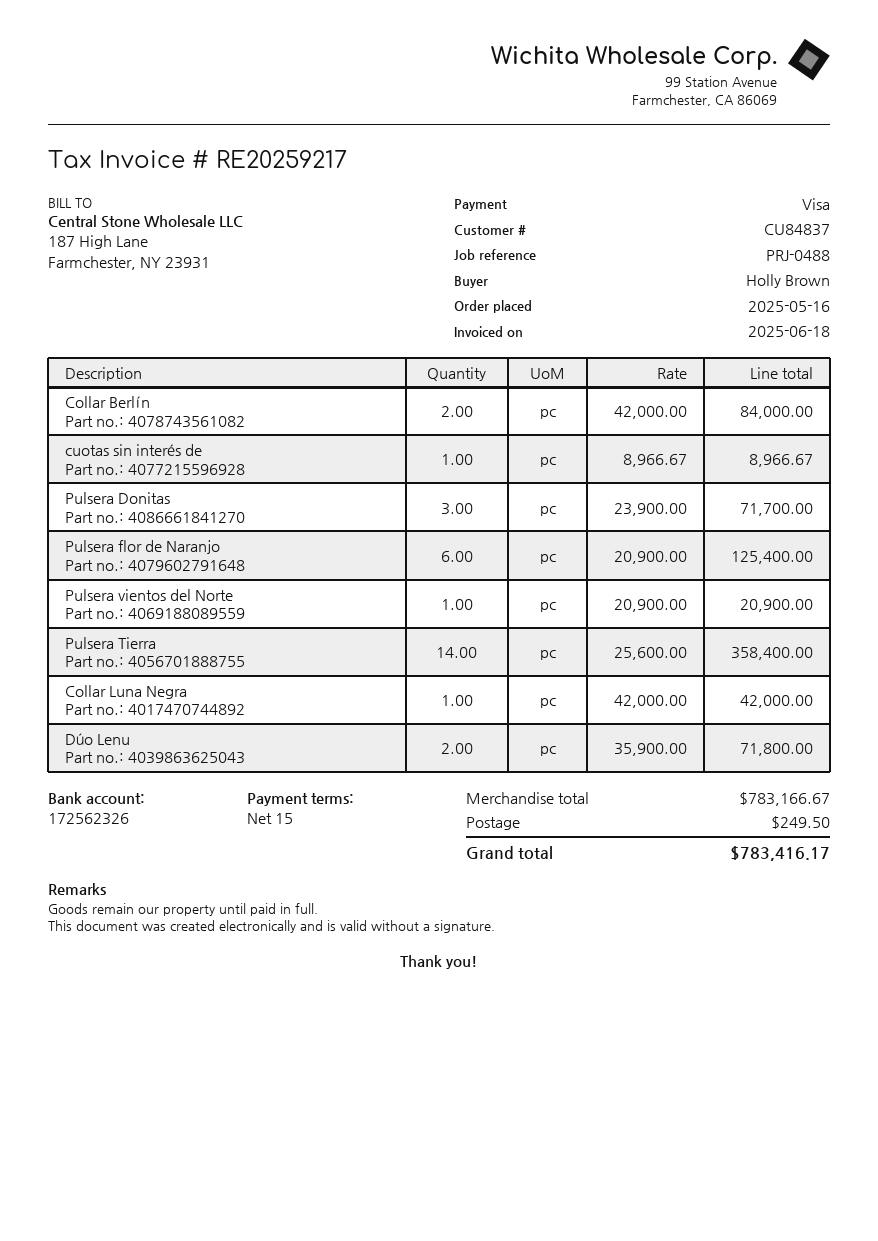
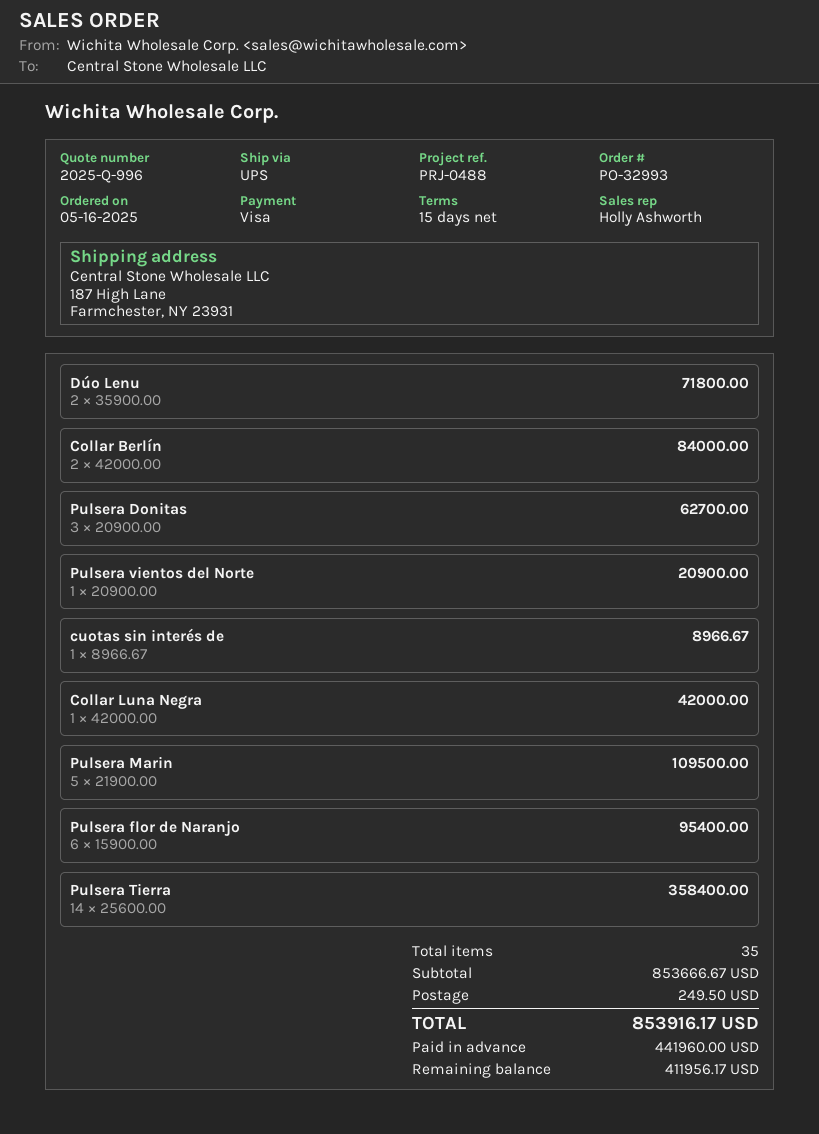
Pulsera Donitas: 3 x 23900.00 = 71700.00 -> 3 x 20900.00 = 62700.00
Pulsera flor de Naranjo: 6 x 20900.00 = 125400.00 -> 6 x 15900.00 = 95400.00
Pulsera Marin: none -> 5 x 21900.00 = 109500.00
subtotal: 783166.67 -> 853666.67
total: 783416.17 -> 853916.17

